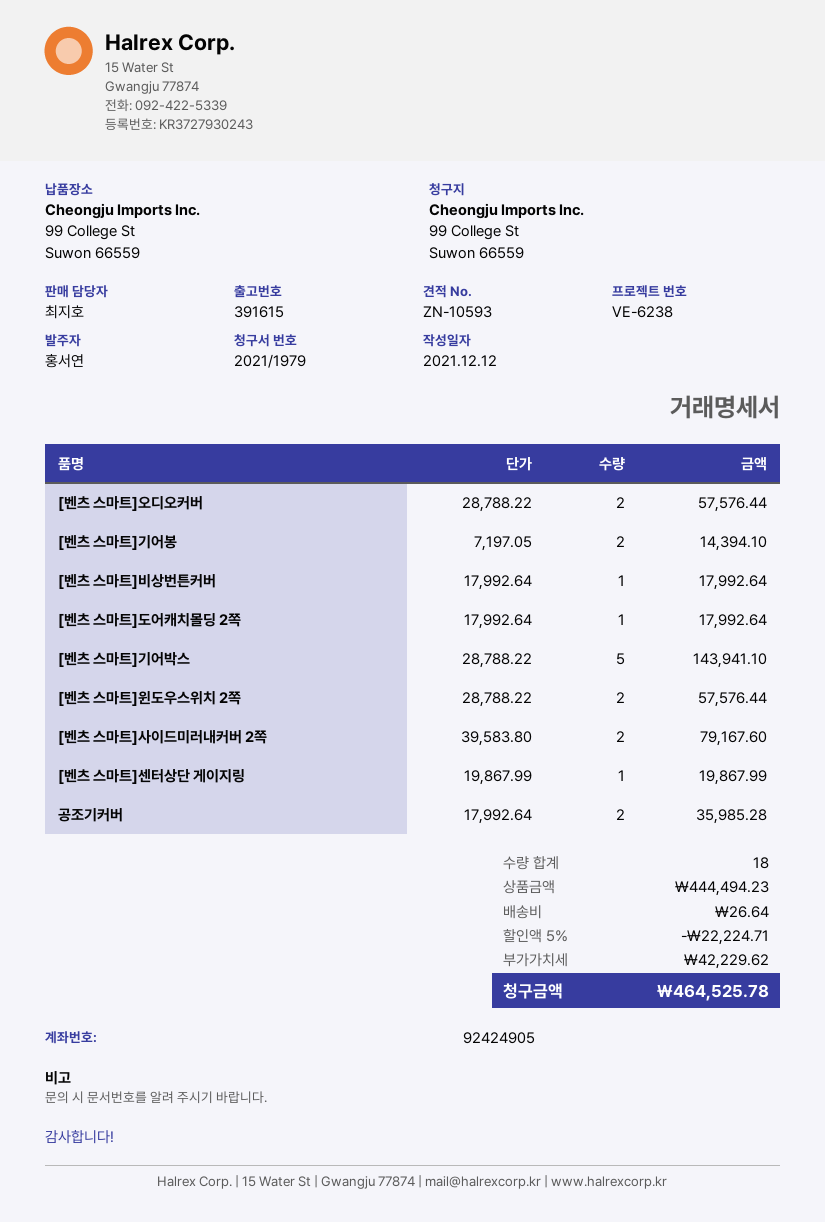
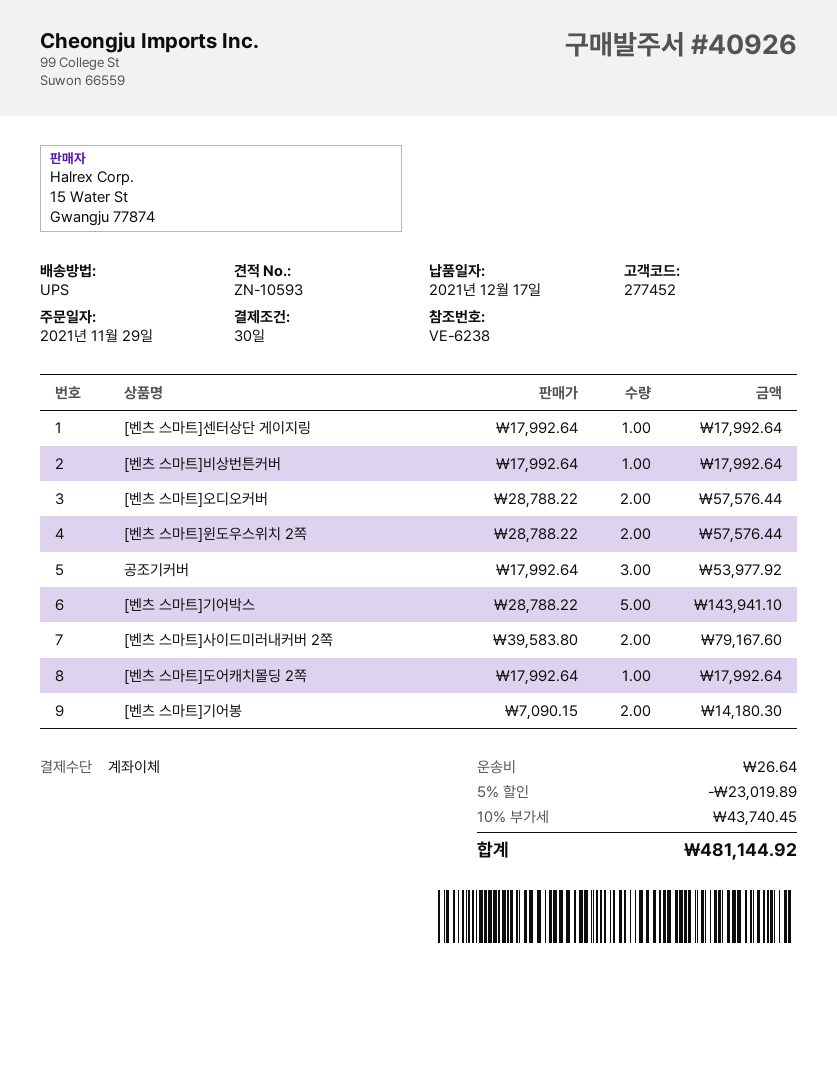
[벤츠 스마트]기어봉: 2 x 7197.05 = 14394.10 -> 2 x 7090.15 = 14180.30
[벤츠 스마트]센터상단 게이지링: 1 x 19867.99 = 19867.99 -> 1 x 17992.64 = 17992.64
공조기커버: 2 x 17992.64 = 35985.28 -> 3 x 17992.64 = 53977.92
discount: 5% = 22224.71 -> 5% = 23019.89
tax: 42229.62 -> 43740.45
total: 464525.78 -> 481144.92

